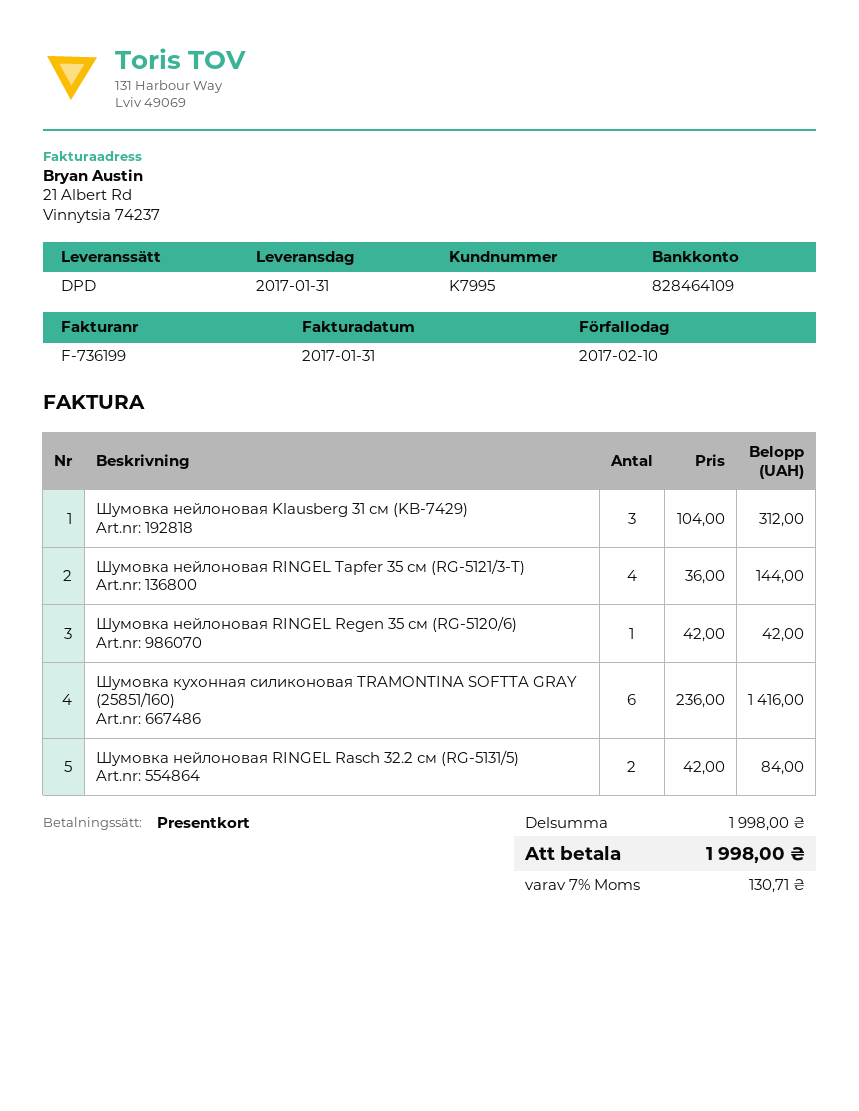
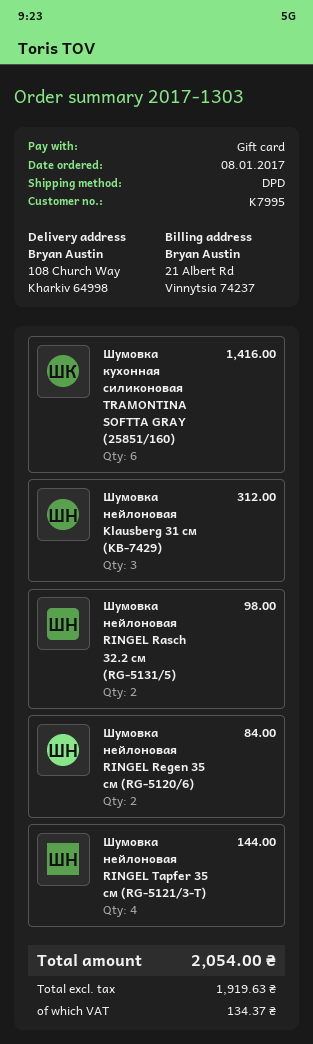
Шумовка нейлоновая RINGEL Regen 35 см (RG-5120/6): 1 for 42.00 -> 2 for 84.00
Шумовка нейлоновая RINGEL Rasch 32.2 см (RG-5131/5): 2 for 84.00 -> 2 for 98.00
tax: 130.71 -> 134.37
total: 1998.00 -> 2054.00

